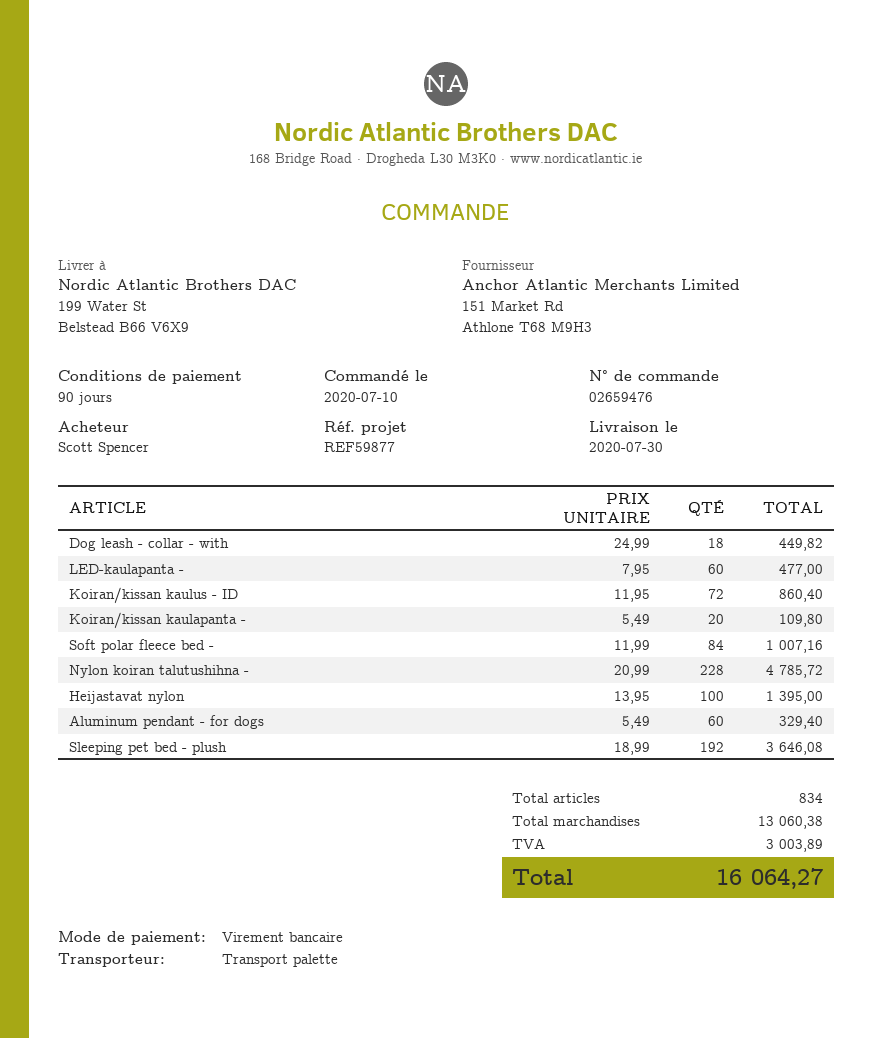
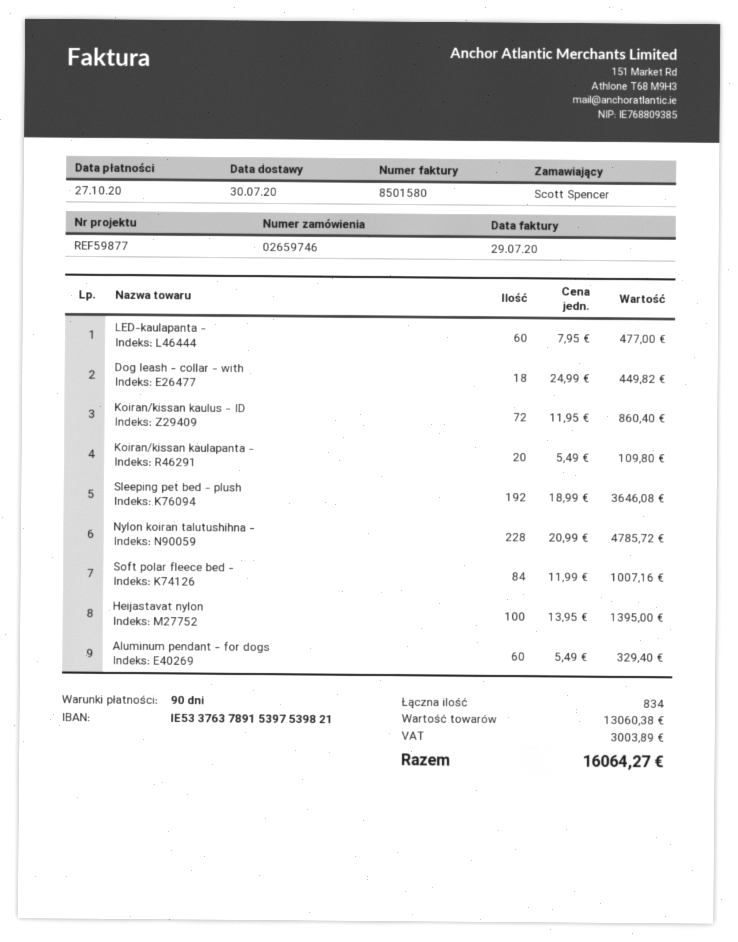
order number: 02659476 -> 02659746

